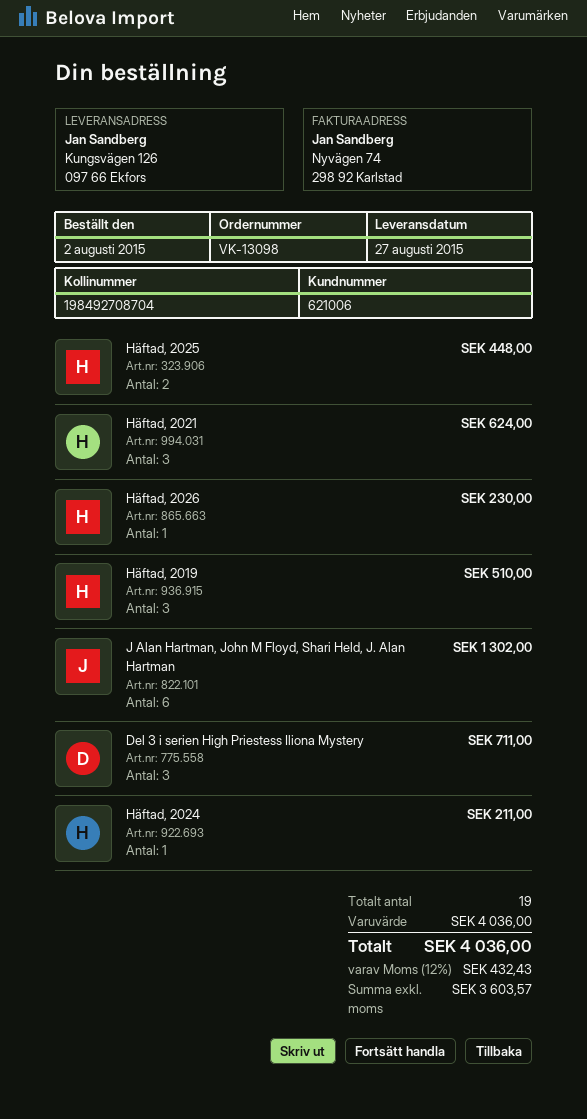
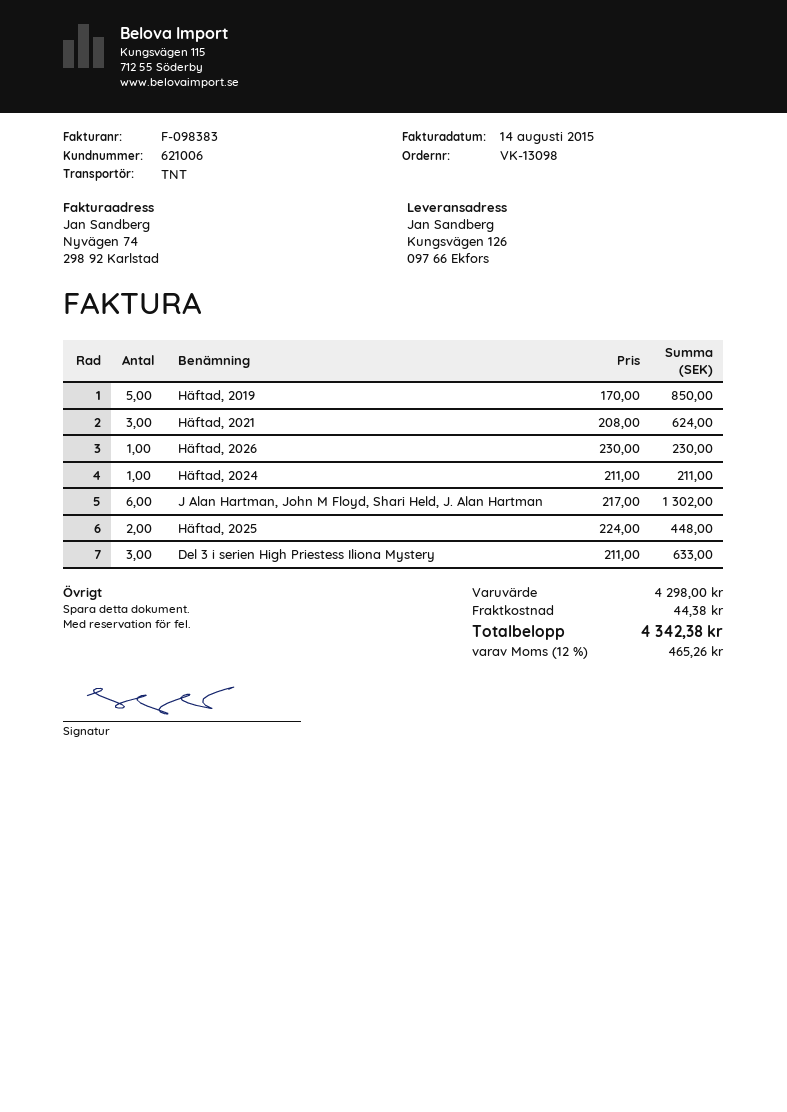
Häftad, 2019: 3 for 510.00 -> 5 for 850.00
Del 3 i serien High Priestess Iliona Mystery: 3 for 711.00 -> 3 for 633.00
subtotal: 4036.00 -> 4298.00
shipping: none -> 44.38
tax: 12% = 432.43 -> 12% = 465.26
total: 4036.00 -> 4342.38

